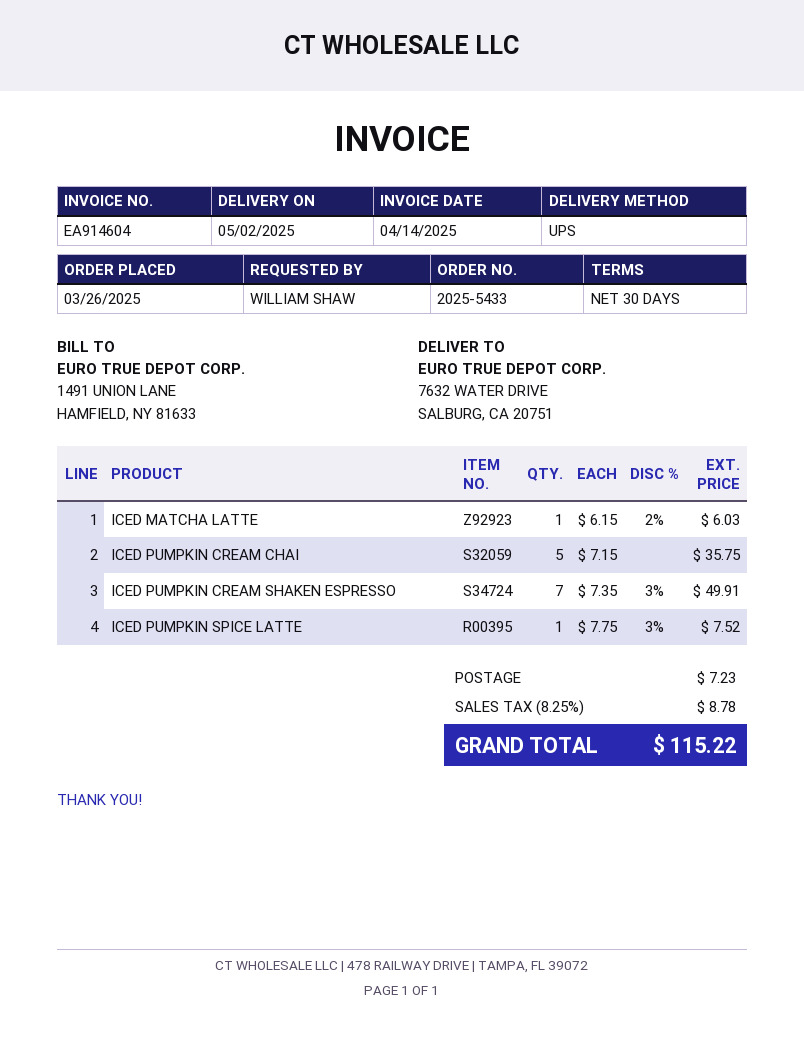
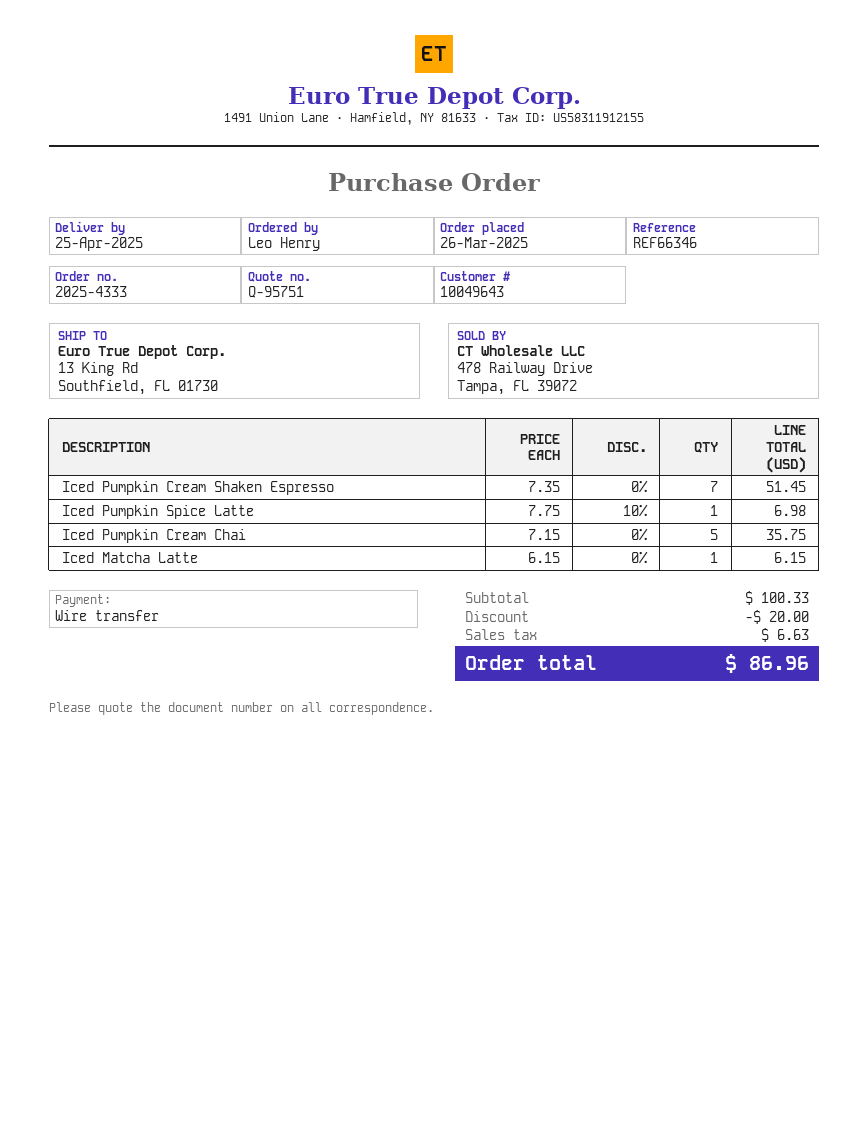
order number: 2025-5433 -> 2025-4333
delivery date: 2025-05-02 -> 2025-04-25
ordered by: WILLIAM SHAW -> Leo Henry
ship to: 7632 WATER DRIVE, SALBURG, CA 20751 -> 13 King Rd, Southfield, FL 01730
ICED MATCHA LATTE: 1 x 6.15 - 2% = 6.03 -> 1 x 6.15 = 6.15
ICED PUMPKIN CREAM SHAKEN ESPRESSO: 7 x 7.35 - 3% = 49.91 -> 7 x 7.35 = 51.45
ICED PUMPKIN SPICE LATTE: 1 x 7.75 - 3% = 7.52 -> 1 x 7.75 - 10% = 6.98
discount: none -> 20.00
shipping: 7.23 -> none
tax: 8.78 -> 6.63
total: 115.22 -> 86.96

